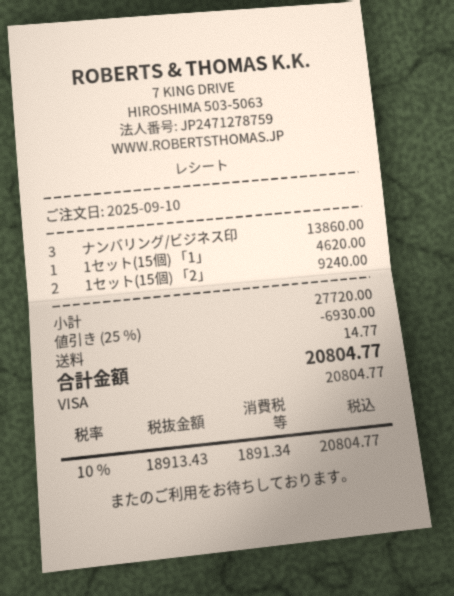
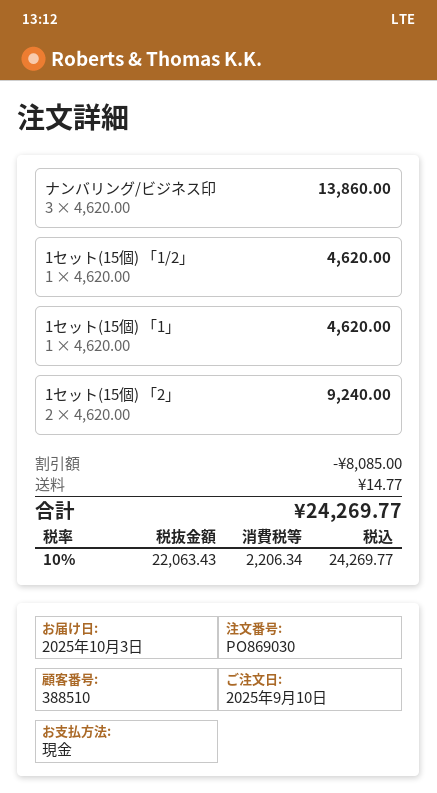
payment method: Visa -> cash
1セット(15個) 「1/2」: none -> 1 for 4620.00
discount: 6930.00 -> 8085.00
net: 18913.43 -> 22063.43
tax: 10% = 1891.34 -> 10% = 2206.34
total: 20804.77 -> 24269.77

